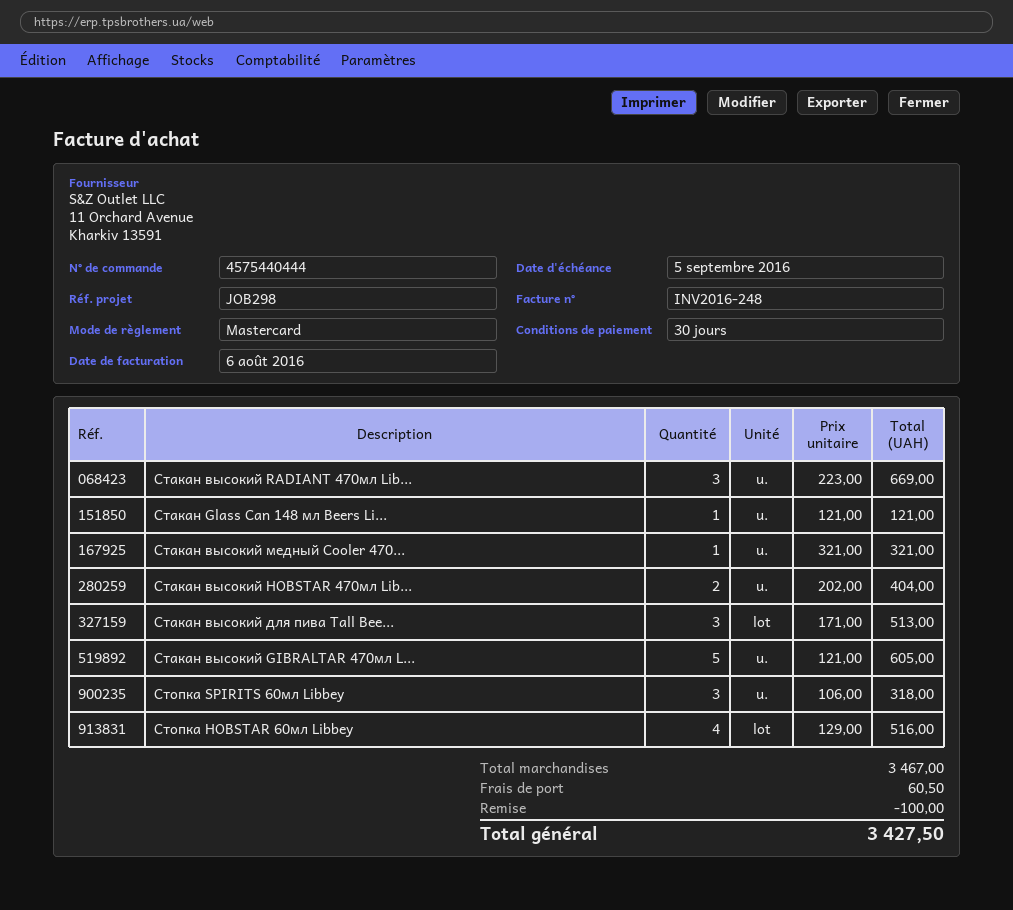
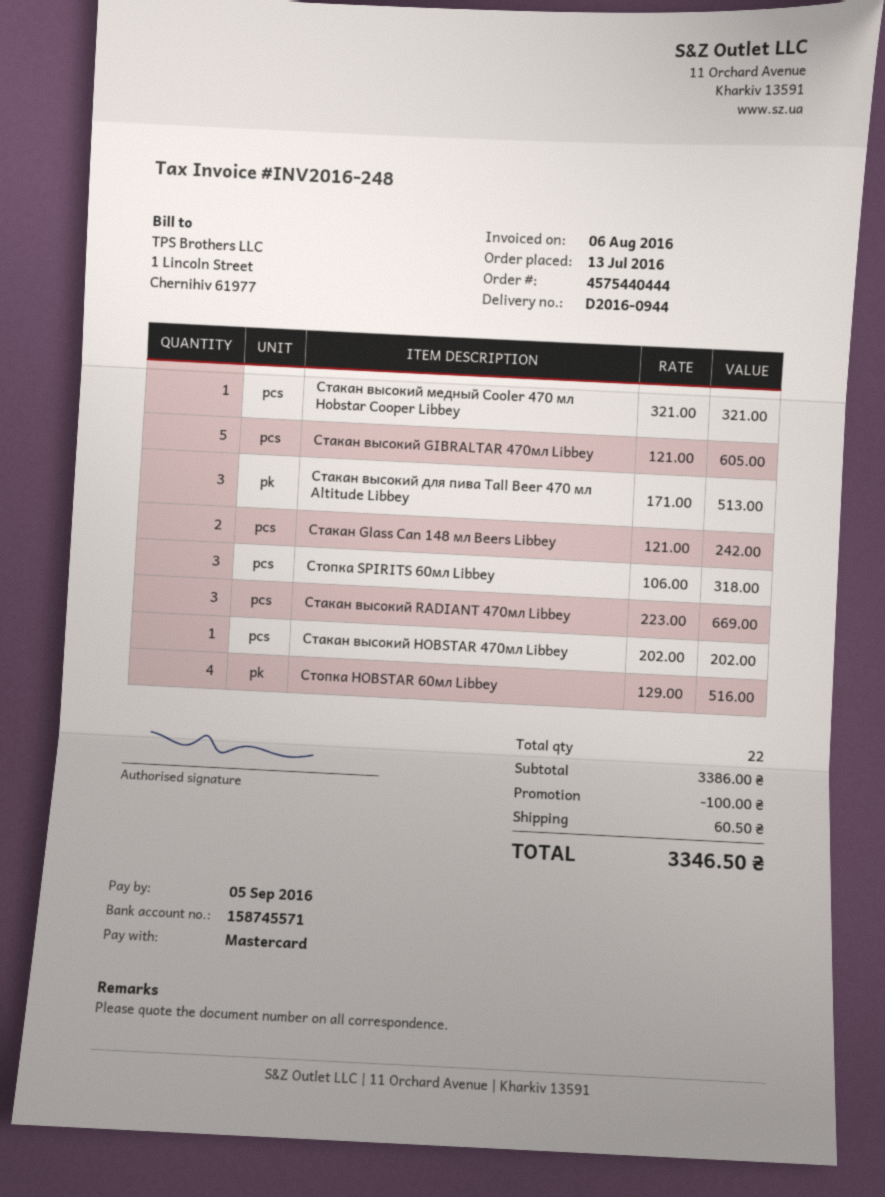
Стакан Glass Can 148 мл Beers Li...: 1 x 121.00 = 121.00 -> 2 x 121.00 = 242.00
Стакан высокий HOBSTAR 470мл Lib...: 2 x 202.00 = 404.00 -> 1 x 202.00 = 202.00
subtotal: 3467.00 -> 3386.00
total: 3427.50 -> 3346.50

